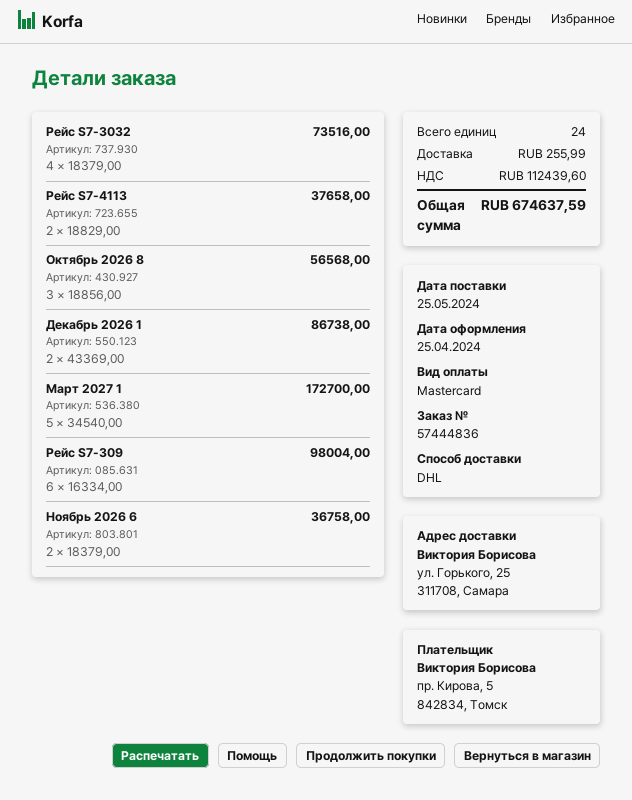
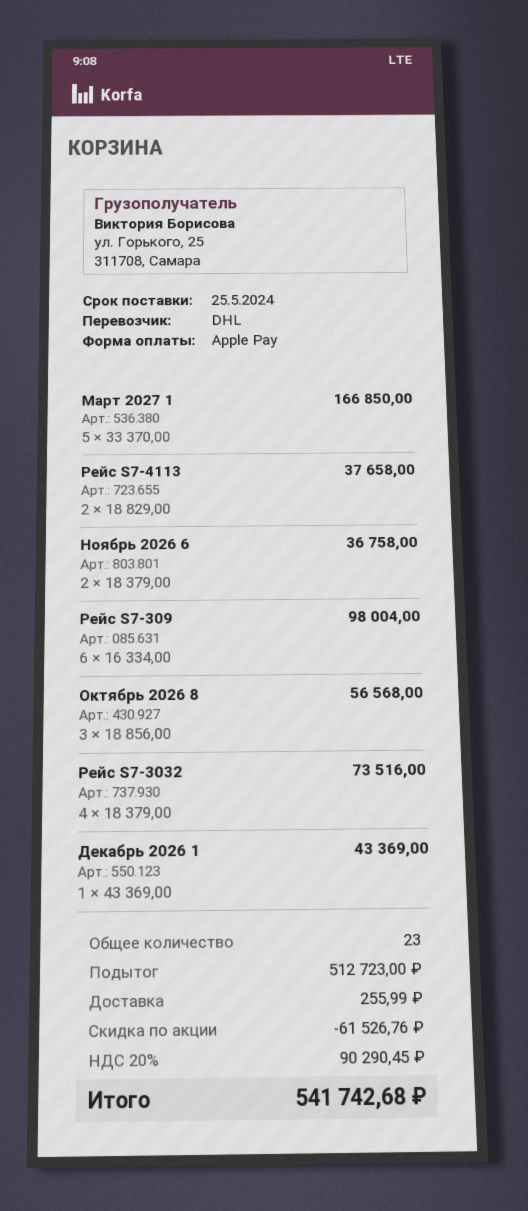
payment method: Mastercard -> Apple Pay
Декабрь 2026 1: 2 x 43369.00 = 86738.00 -> 1 x 43369.00 = 43369.00
Март 2027 1: 5 x 34540.00 = 172700.00 -> 5 x 33370.00 = 166850.00
total quantity: 24 -> 23
discount: none -> 61526.76
tax: 112439.60 -> 90290.45
total: 674637.59 -> 541742.68

